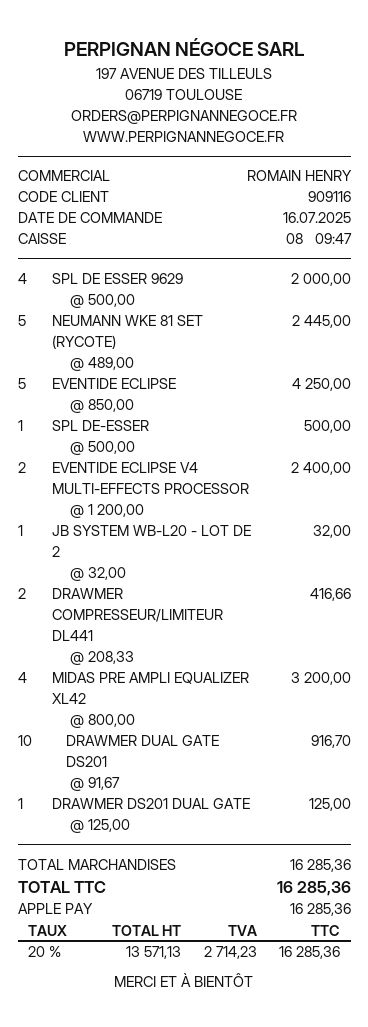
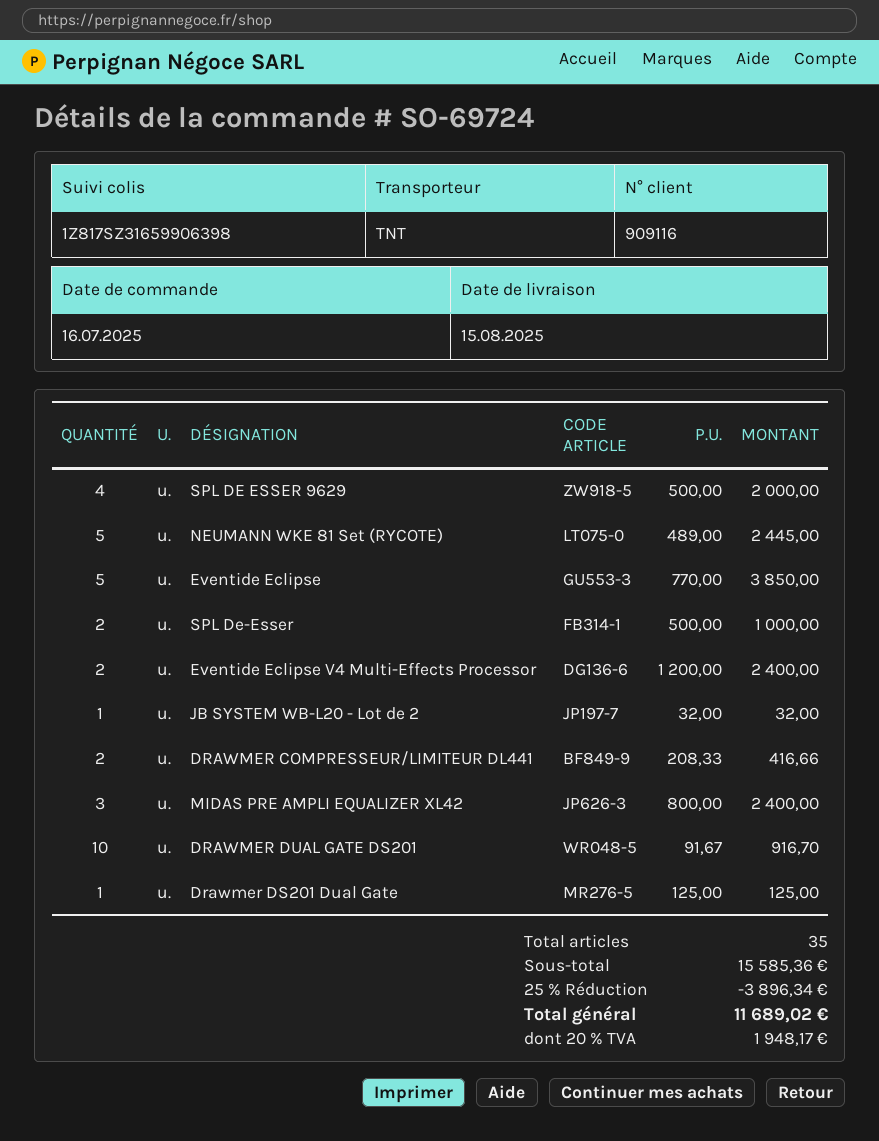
EVENTIDE ECLIPSE: 5 x 850.00 = 4250.00 -> 5 x 770.00 = 3850.00
SPL DE-ESSER: 1 x 500.00 = 500.00 -> 2 x 500.00 = 1000.00
MIDAS PRE AMPLI EQUALIZER XL42: 4 x 800.00 = 3200.00 -> 3 x 800.00 = 2400.00
subtotal: 16285.36 -> 15585.36
discount: none -> 25% = 3896.34
tax: 20% = 2714.23 -> 20% = 1948.17
total: 16285.36 -> 11689.02

